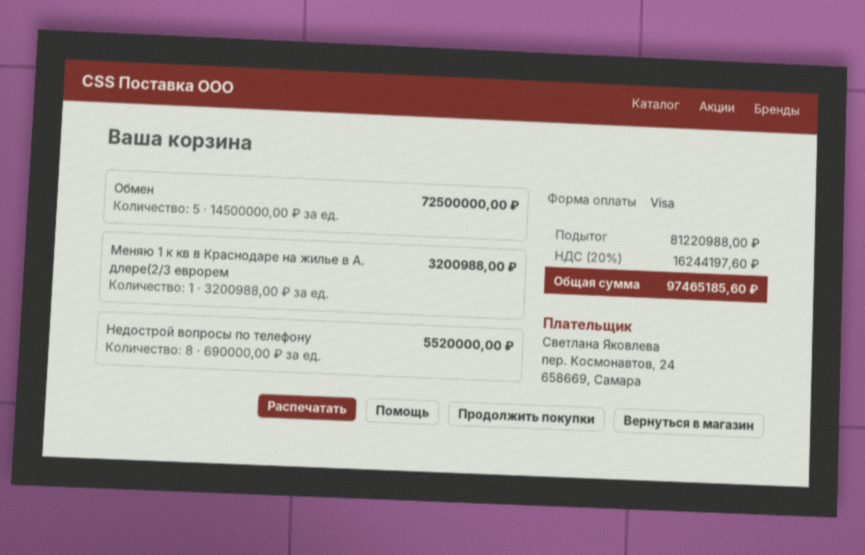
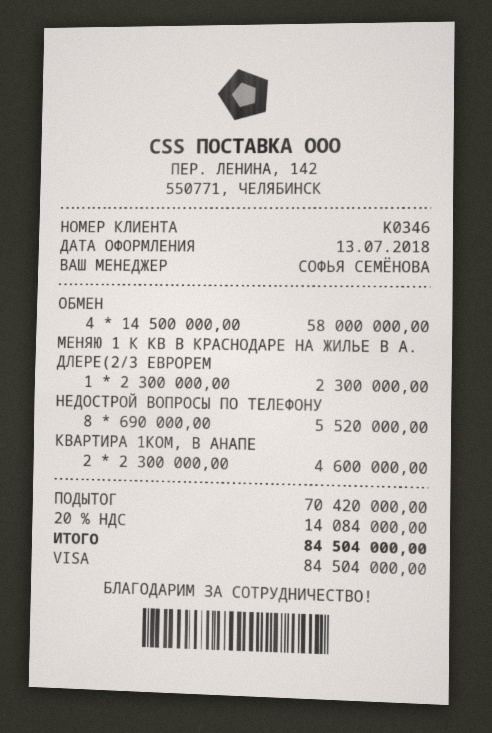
Обмен: 5 x 14500000.00 = 72500000.00 -> 4 x 14500000.00 = 58000000.00
Меняю 1 к кв в Краснодаре на жилье в А. длере(2/3 еврорем: 1 x 3200988.00 = 3200988.00 -> 1 x 2300000.00 = 2300000.00
КВАРТИРА 1КОМ, В АНАПЕ: none -> 2 x 2300000.00 = 4600000.00
subtotal: 81220988.00 -> 70420000.00
tax: 20% = 16244197.60 -> 20% = 14084000.00
total: 97465185.60 -> 84504000.00

